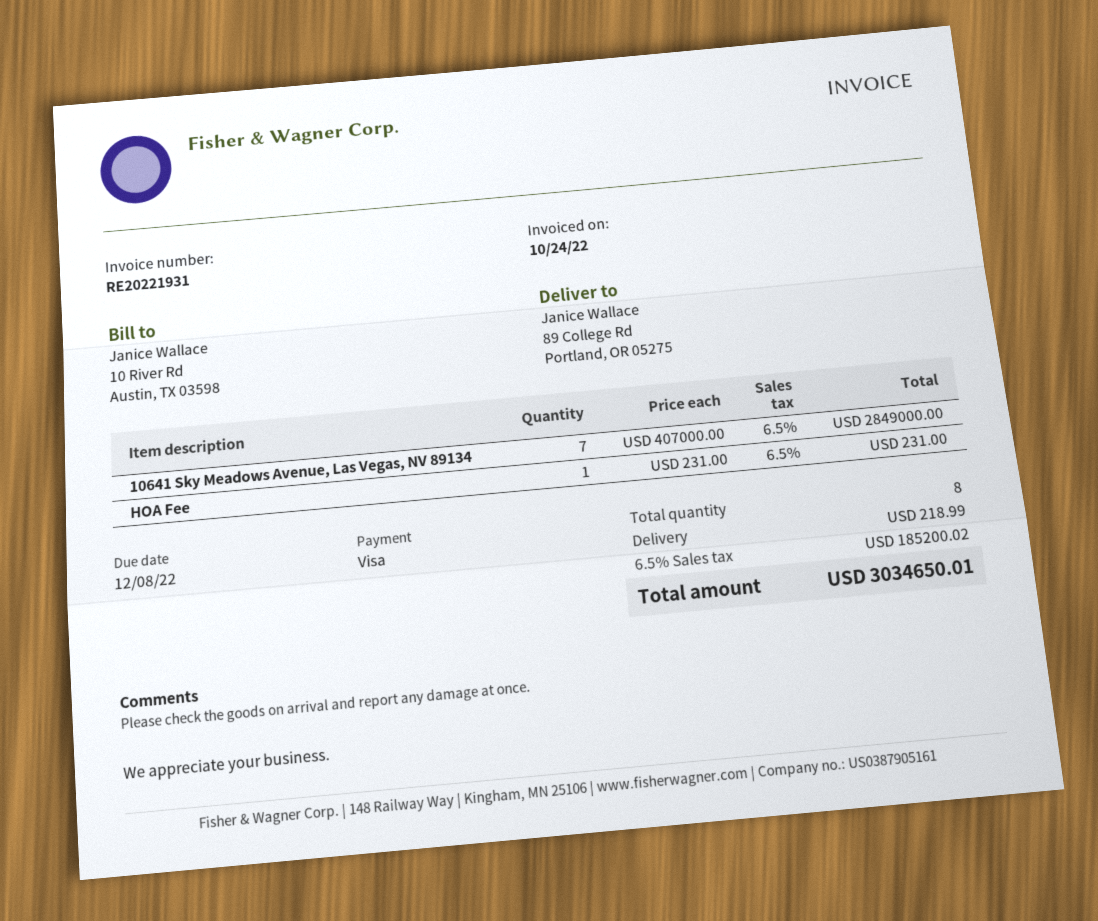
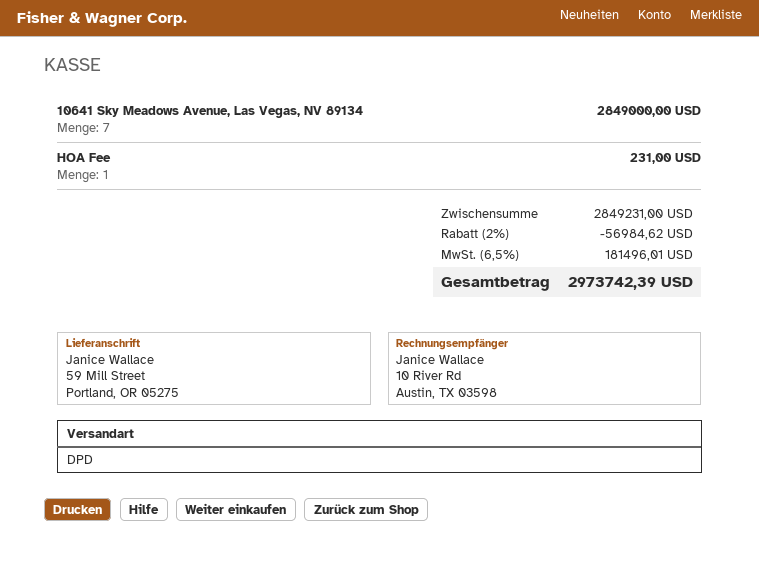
ship to: 89 College Rd, Portland, OR 05275 -> 59 Mill Street, Portland, OR 05275
discount: none -> 2% = 56984.62
shipping: 218.99 -> none
tax: 6.5% = 185200.02 -> 6.5% = 181496.01
total: 3034650.01 -> 2973742.39

